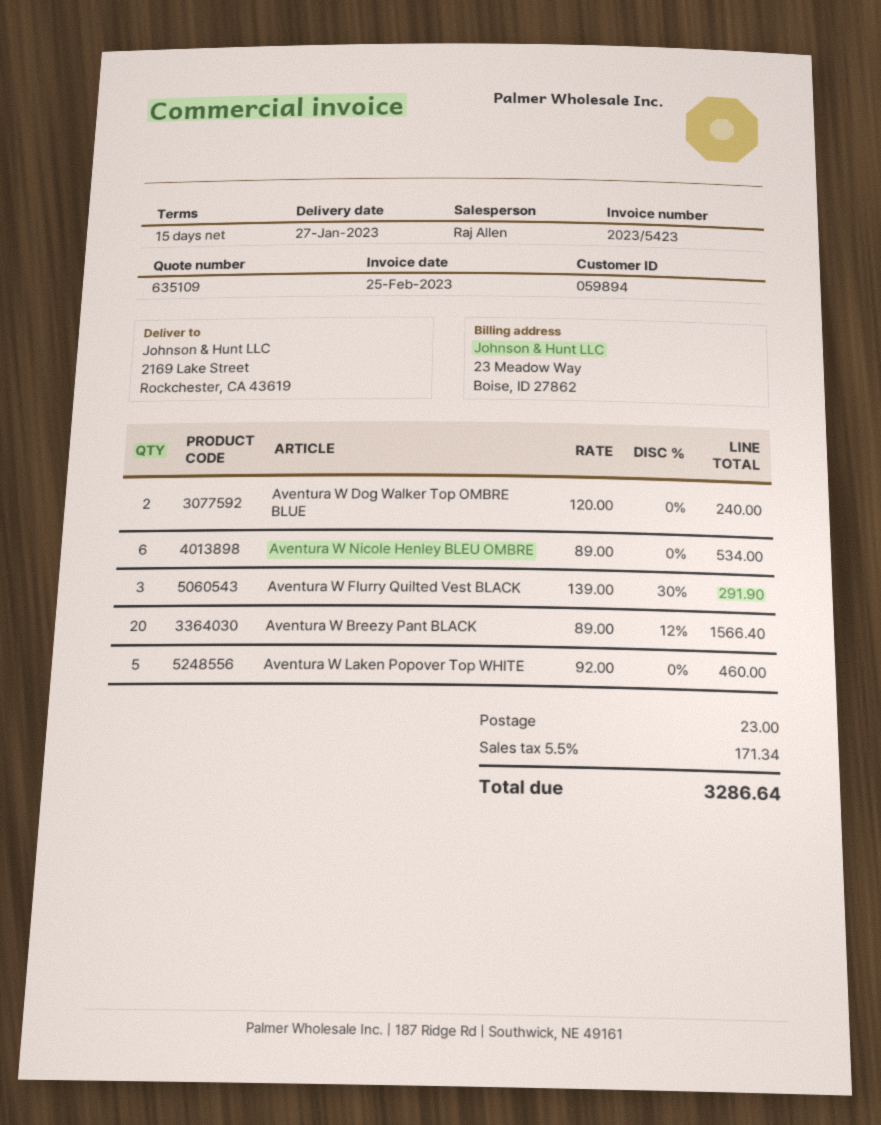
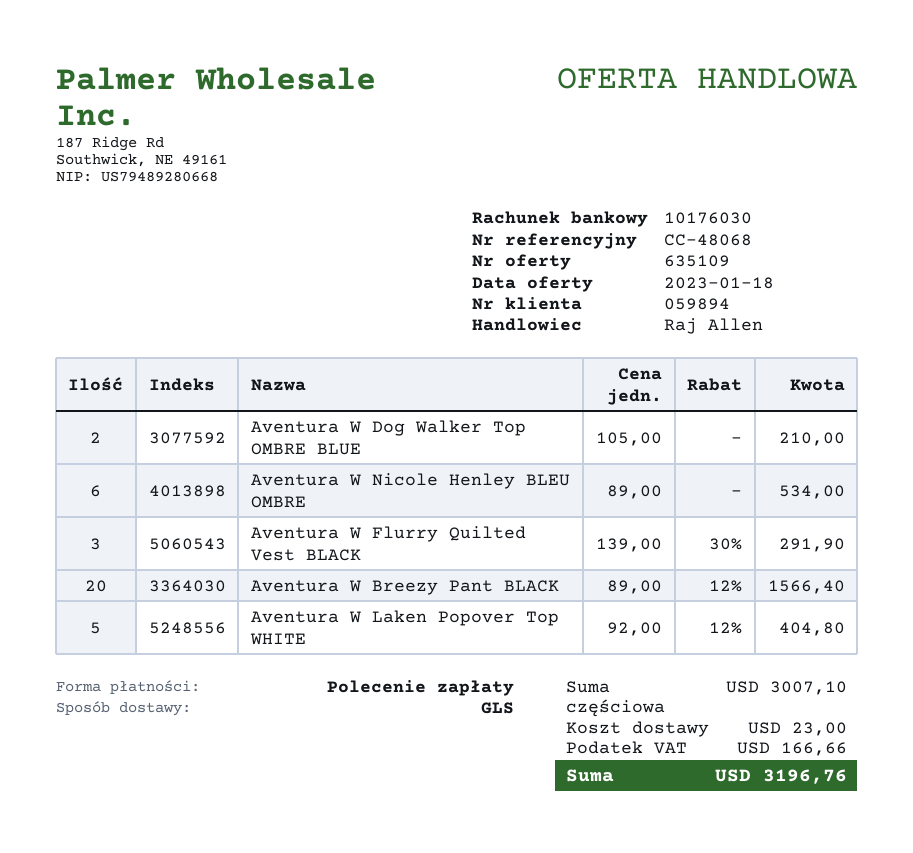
Aventura W Dog Walker Top OMBRE BLUE: 2 x 120.00 = 240.00 -> 2 x 105.00 = 210.00
Aventura W Laken Popover Top WHITE: 5 x 92.00 = 460.00 -> 5 x 92.00 - 12% = 404.80
tax: 171.34 -> 166.66
total: 3286.64 -> 3196.76

